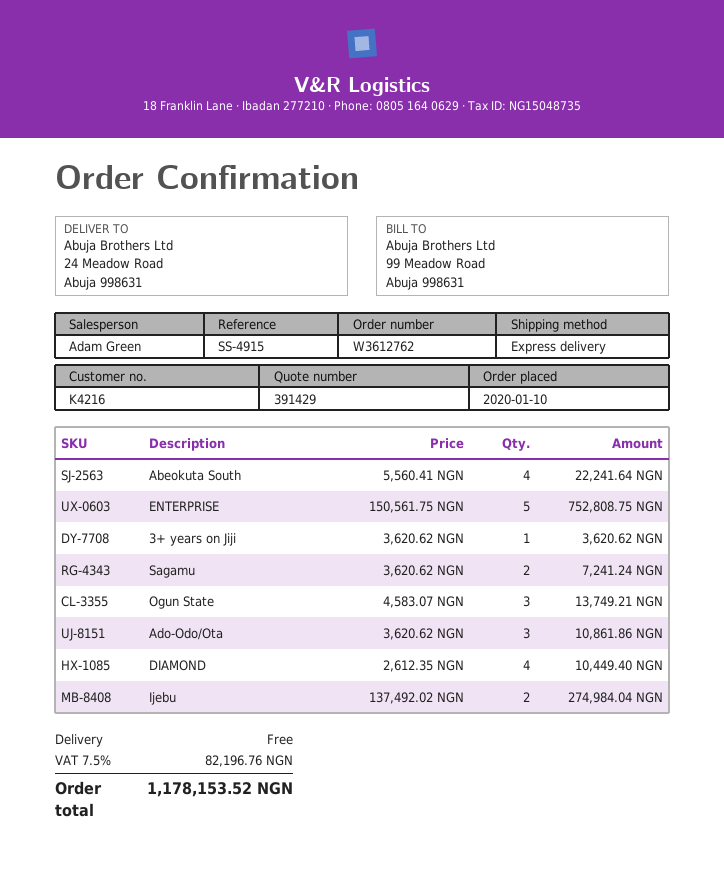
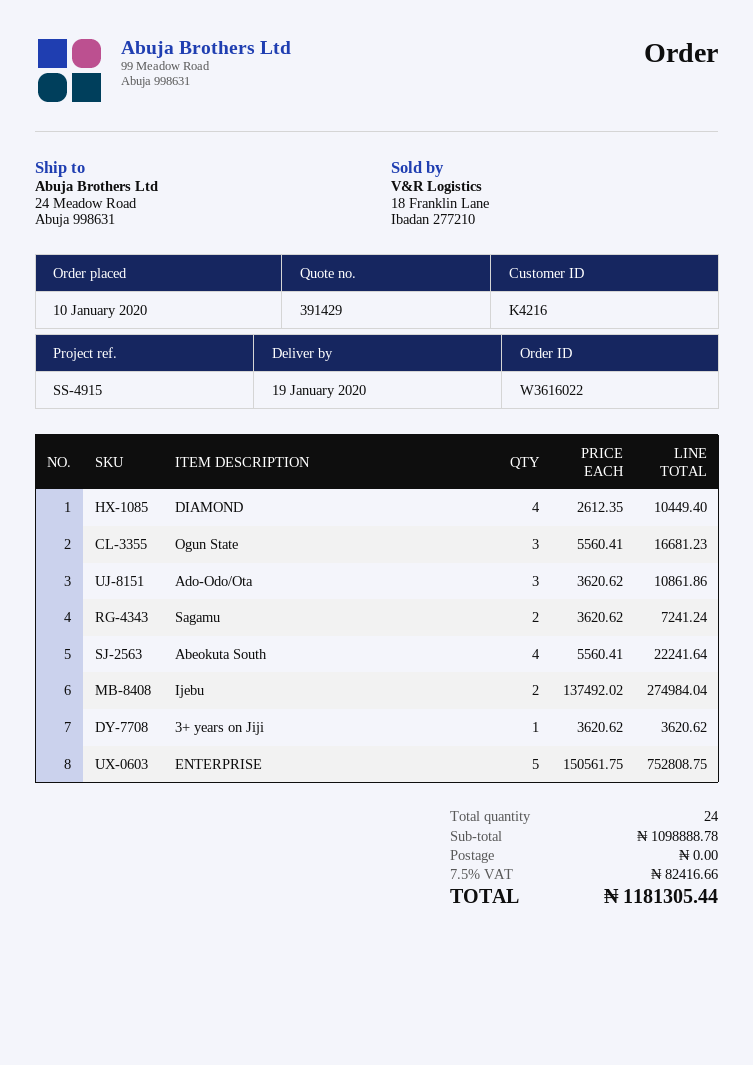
order number: W3612762 -> W3616022
Ogun State: 3 x 4583.07 = 13749.21 -> 3 x 5560.41 = 16681.23
tax: 7.5% = 82196.76 -> 7.5% = 82416.66
total: 1178153.52 -> 1181305.44

